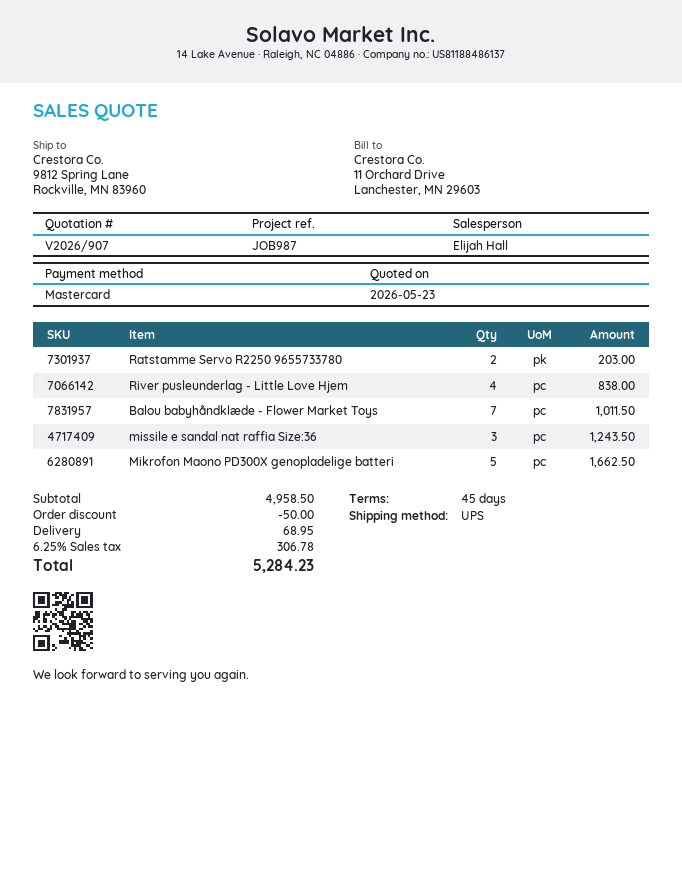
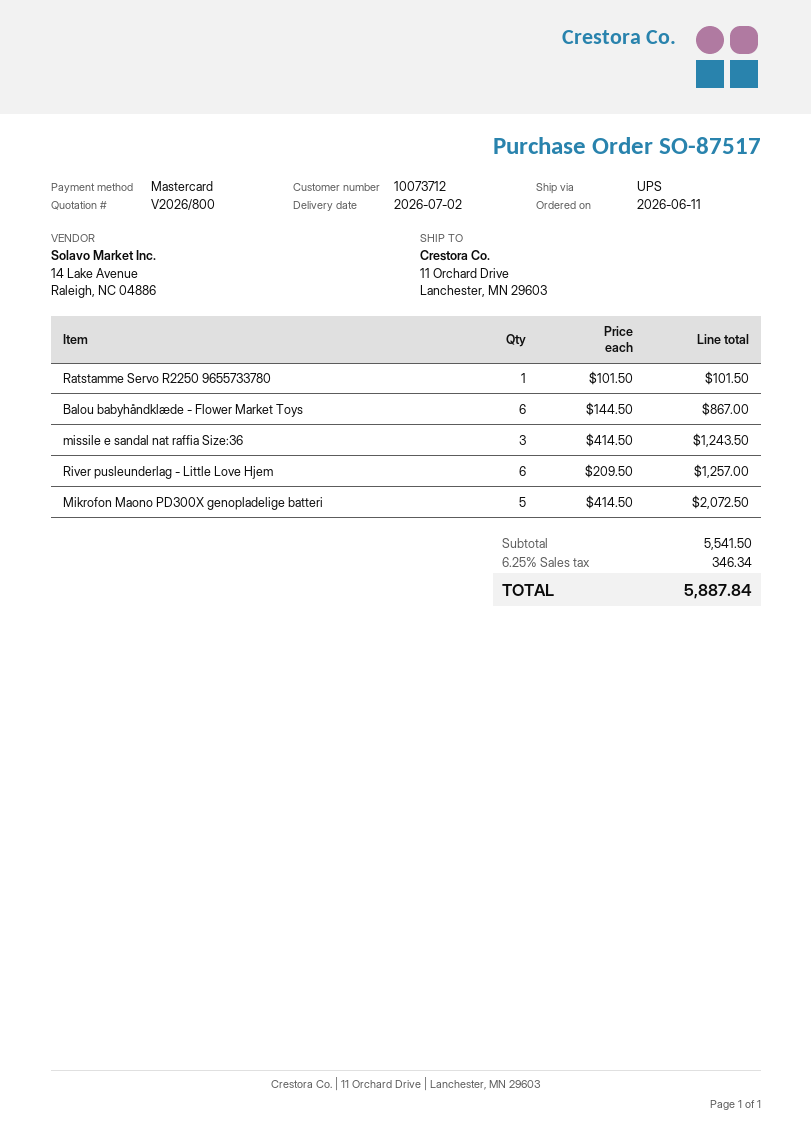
quote number: V2026/907 -> V2026/800
ship to: 9812 Spring Lane, Rockville, MN 83960 -> 11 Orchard Drive, Lanchester, MN 29603
Ratstamme Servo R2250 9655733780: 2 for 203.00 -> 1 for 101.50
River pusleunderlag - Little Love Hjem: 4 for 838.00 -> 6 for 1257.00
Balou babyhåndklæde - Flower Market Toys: 7 for 1011.50 -> 6 for 867.00
Mikrofon Maono PD300X genopladelige batteri: 5 for 1662.50 -> 5 for 2072.50
subtotal: 4958.50 -> 5541.50
discount: 50.00 -> none
shipping: 68.95 -> none
tax: 6.25% = 306.78 -> 6.25% = 346.34
total: 5284.23 -> 5887.84

